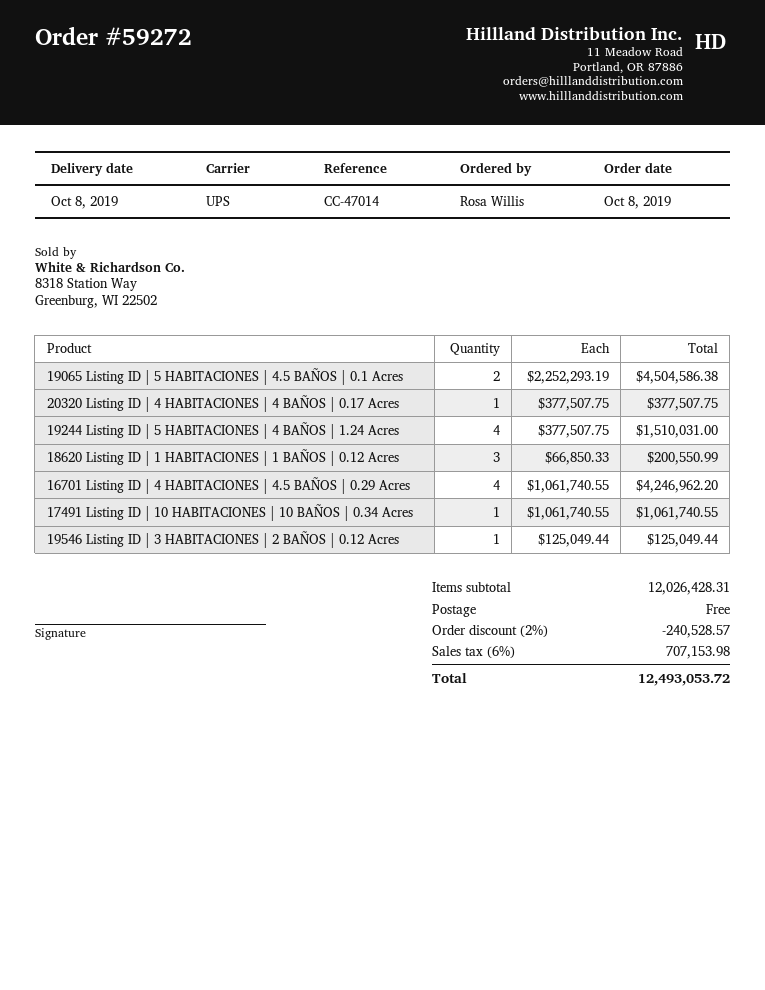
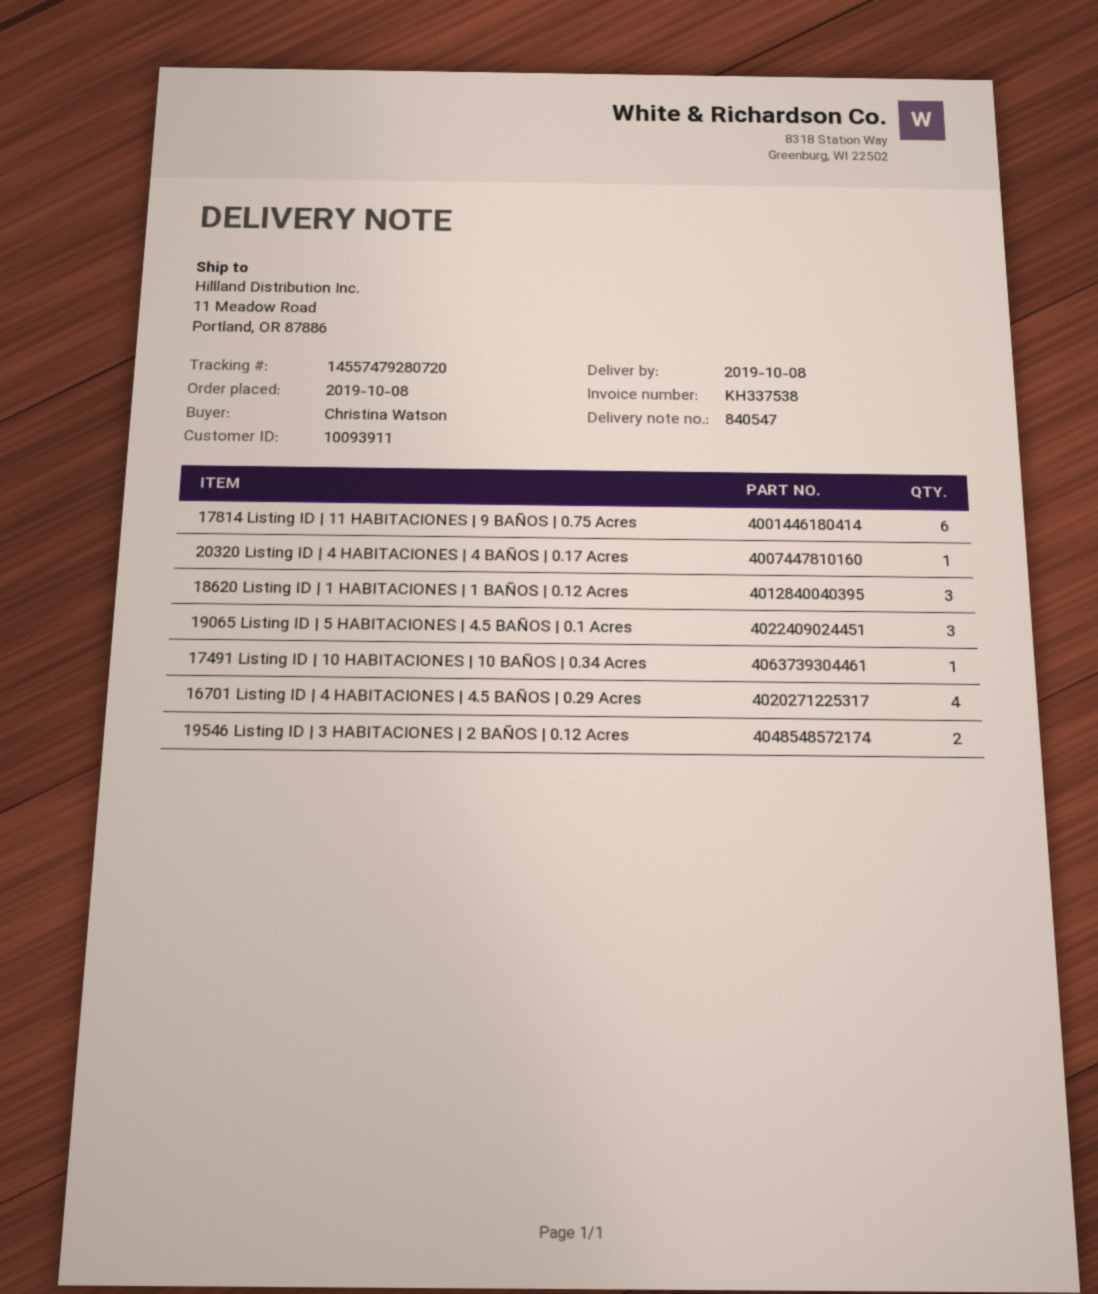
ordered by: Rosa Willis -> Christina Watson
19065 Listing ID | 5 HABITACIONES | 4.5 BAÑOS | 0.1 Acres: 2 -> 3
19244 Listing ID | 5 HABITACIONES | 4 BAÑOS | 1.24 Acres: 4 -> none
19546 Listing ID | 3 HABITACIONES | 2 BAÑOS | 0.12 Acres: 1 -> 2
17814 Listing ID | 11 HABITACIONES | 9 BAÑOS | 0.75 Acres: none -> 6

